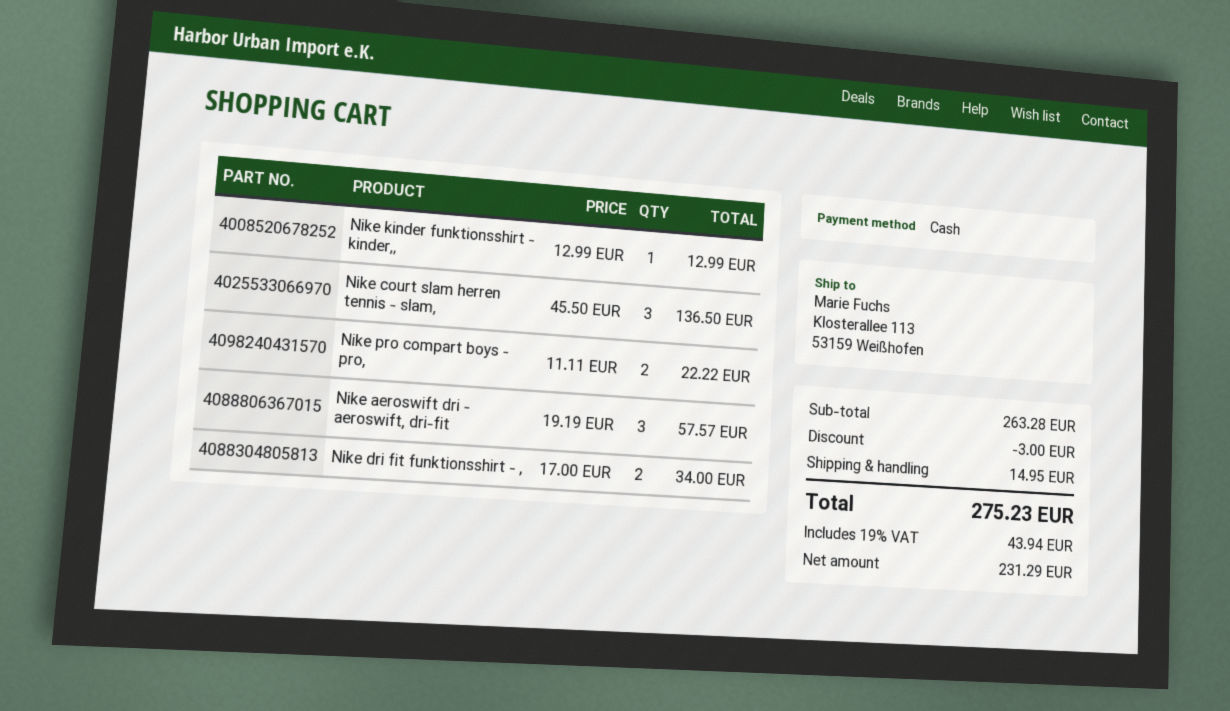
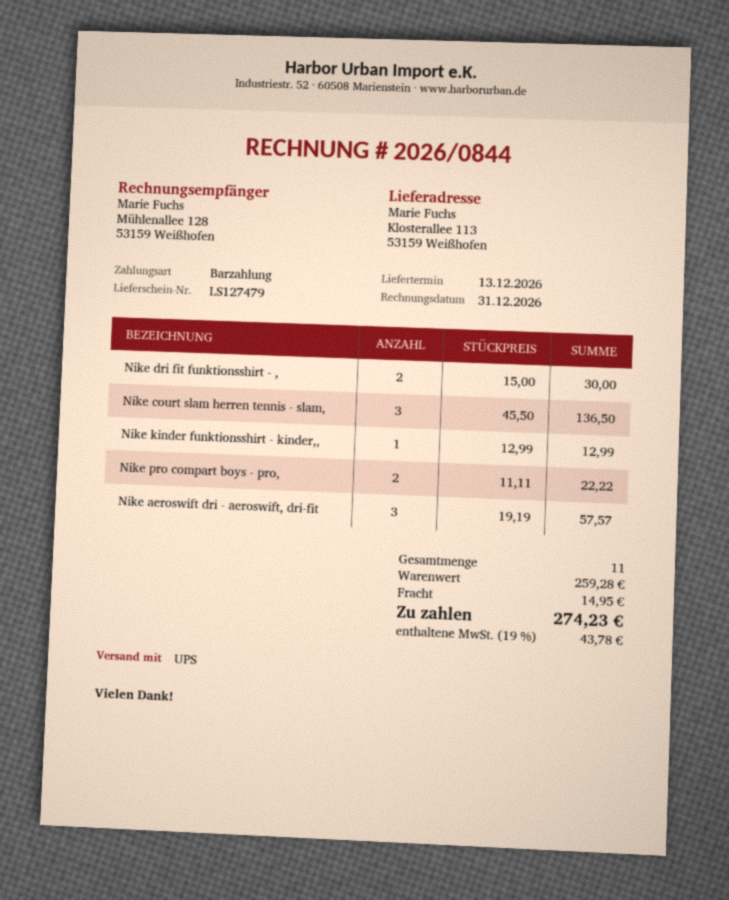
Nike dri fit funktionsshirt - ,: 2 x 17.00 = 34.00 -> 2 x 15.00 = 30.00
subtotal: 263.28 -> 259.28
discount: 3.00 -> none
tax: 19% = 43.94 -> 19% = 43.78
total: 275.23 -> 274.23

